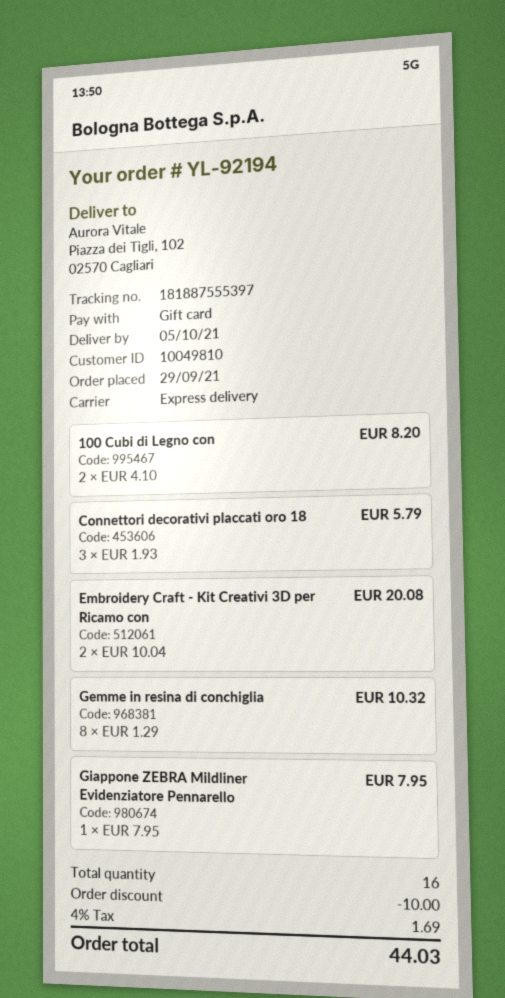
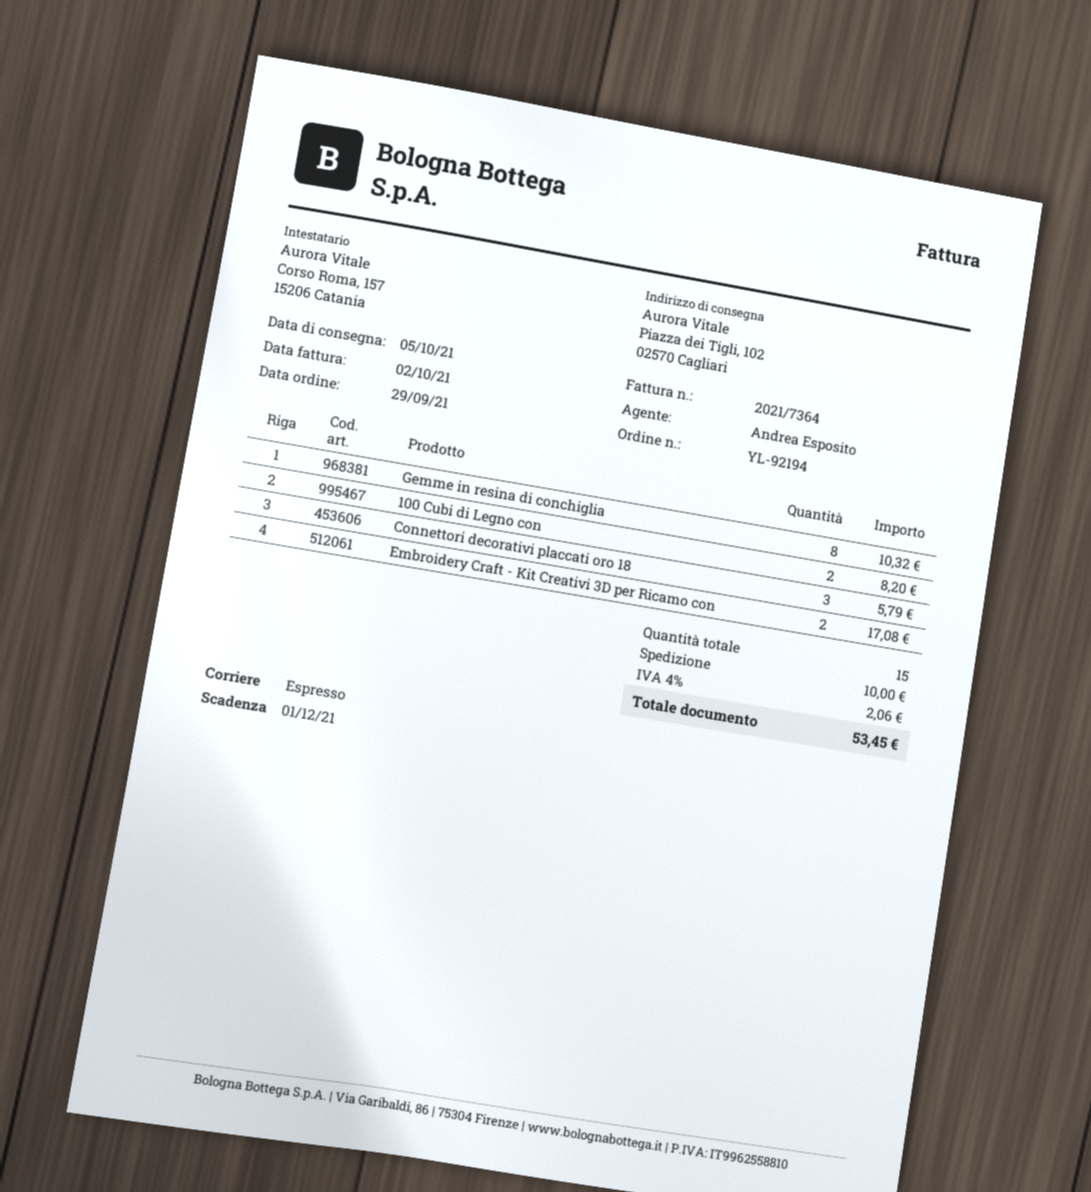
Embroidery Craft - Kit Creativi 3D per Ricamo con: 2 for 20.08 -> 2 for 17.08
Giappone ZEBRA Mildliner Evidenziatore Pennarello: 1 for 7.95 -> none
total quantity: 16 -> 15
discount: 10.00 -> none
shipping: none -> 10.00
tax: 4% = 1.69 -> 4% = 2.06
total: 44.03 -> 53.45

